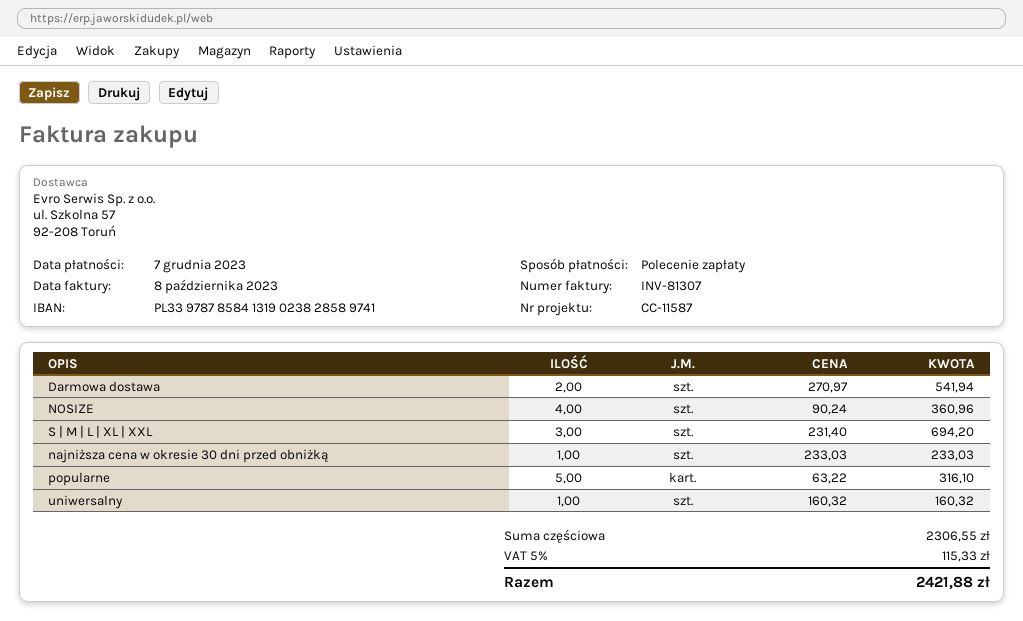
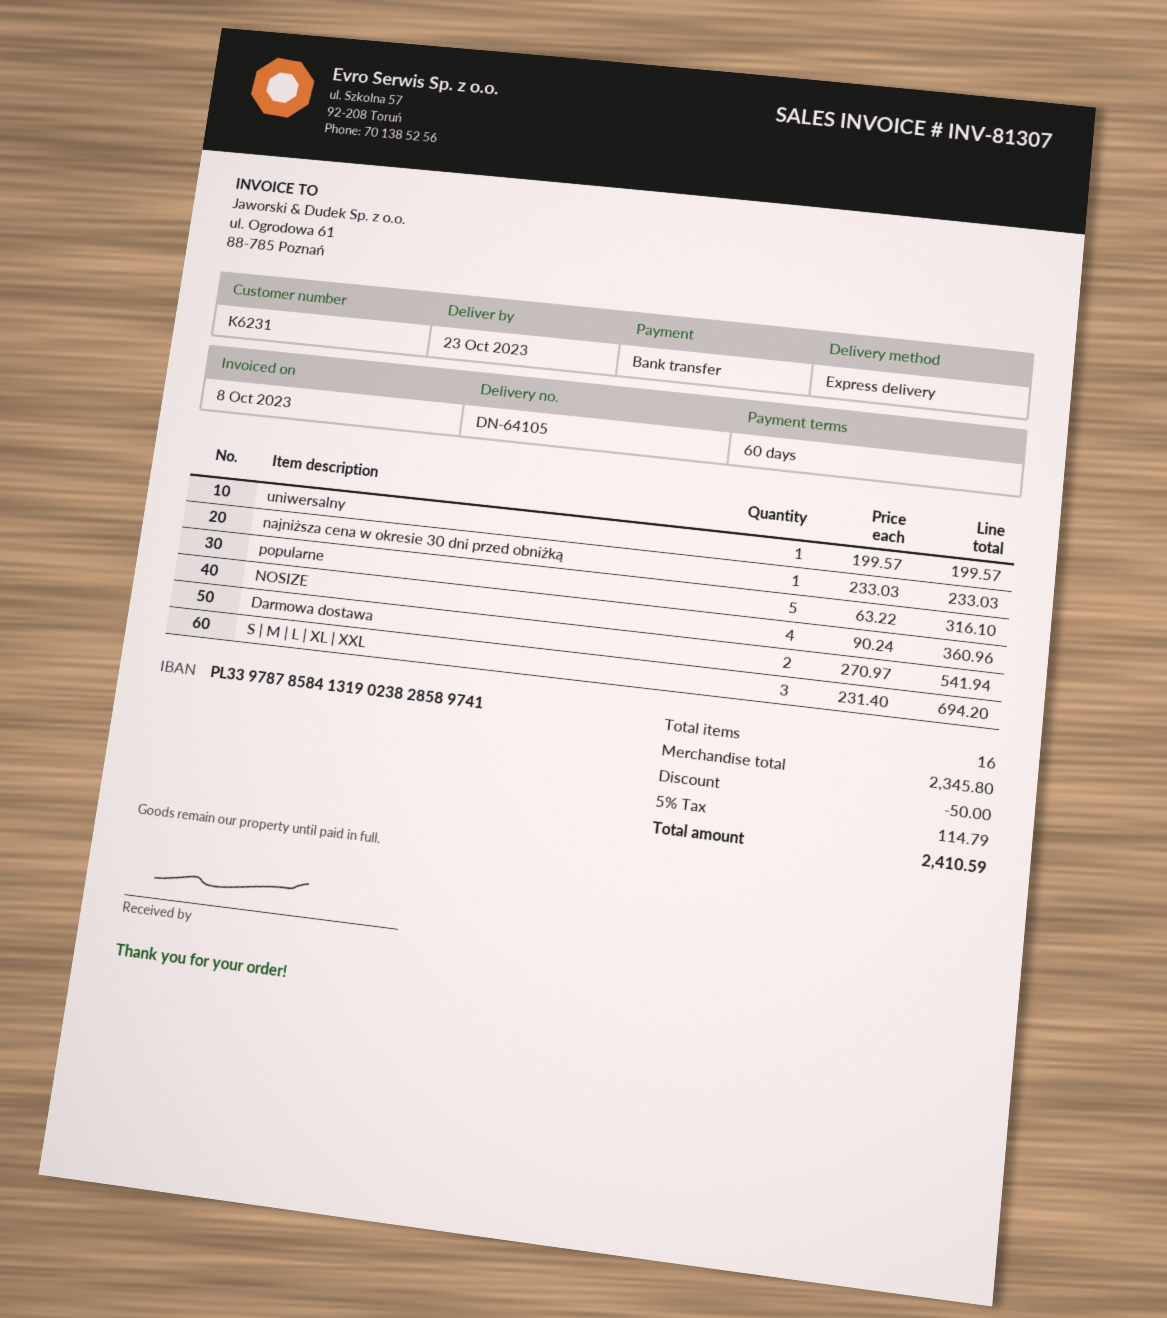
payment method: direct debit -> bank transfer
uniwersalny: 1 x 160.32 = 160.32 -> 1 x 199.57 = 199.57
subtotal: 2306.55 -> 2345.80
discount: none -> 50.00
tax: 5% = 115.33 -> 5% = 114.79
total: 2421.88 -> 2410.59

